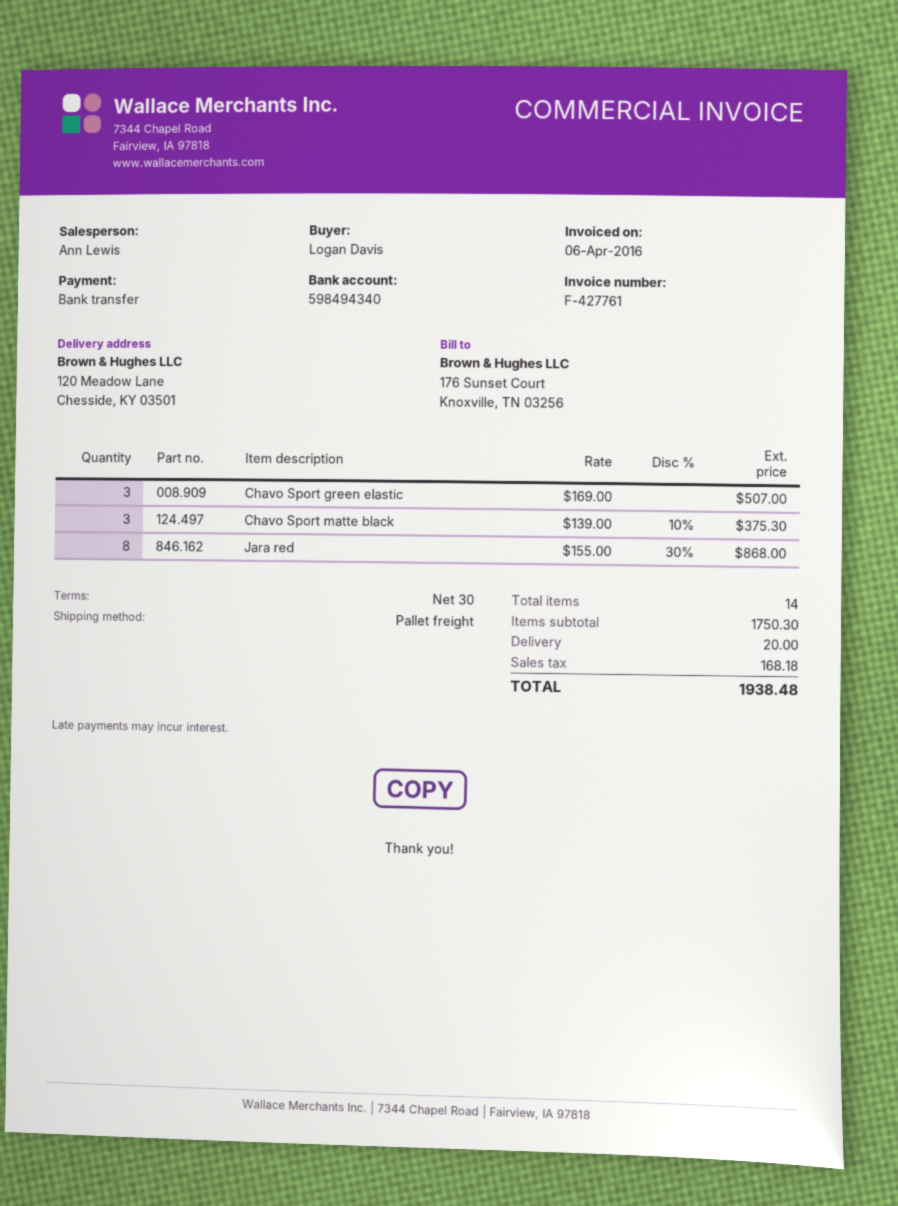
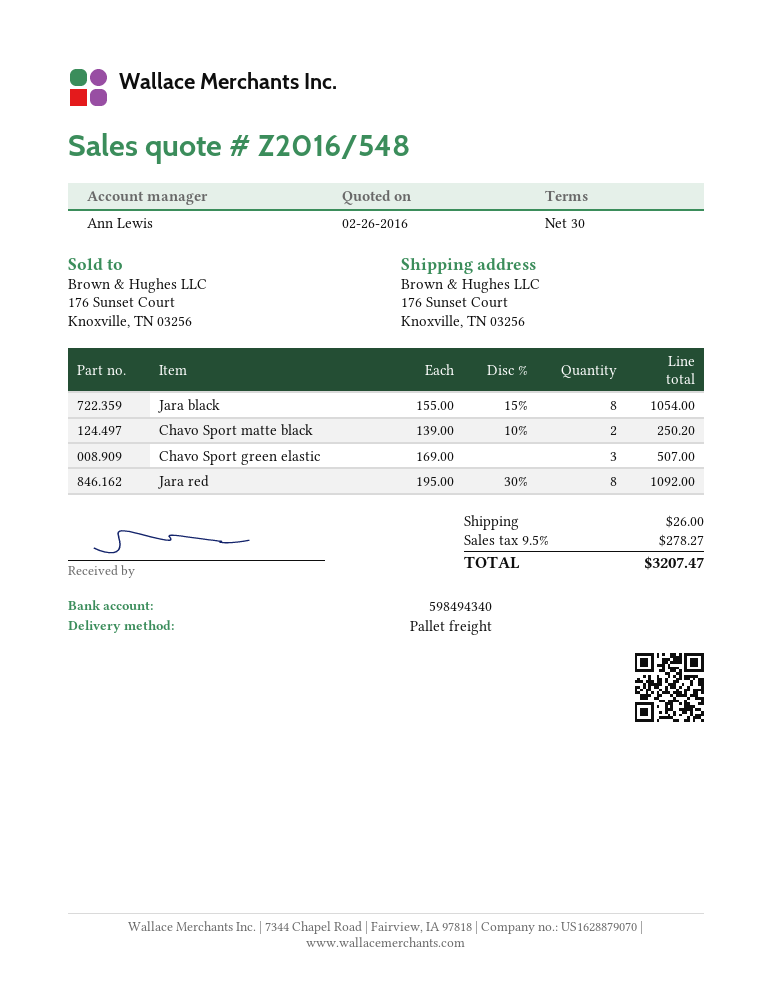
ship to: 120 Meadow Lane, Chesside, KY 03501 -> 176 Sunset Court, Knoxville, TN 03256
Chavo Sport matte black: 3 x 139.00 - 10% = 375.30 -> 2 x 139.00 - 10% = 250.20
Jara red: 8 x 155.00 - 30% = 868.00 -> 8 x 195.00 - 30% = 1092.00
Jara black: none -> 8 x 155.00 - 15% = 1054.00
shipping: 20.00 -> 26.00
tax: 168.18 -> 278.27
total: 1938.48 -> 3207.47

